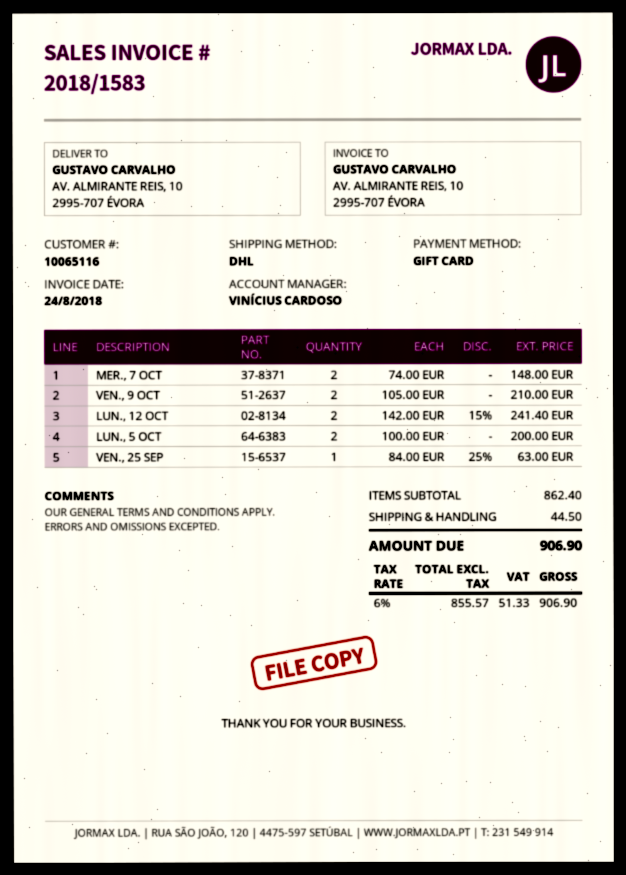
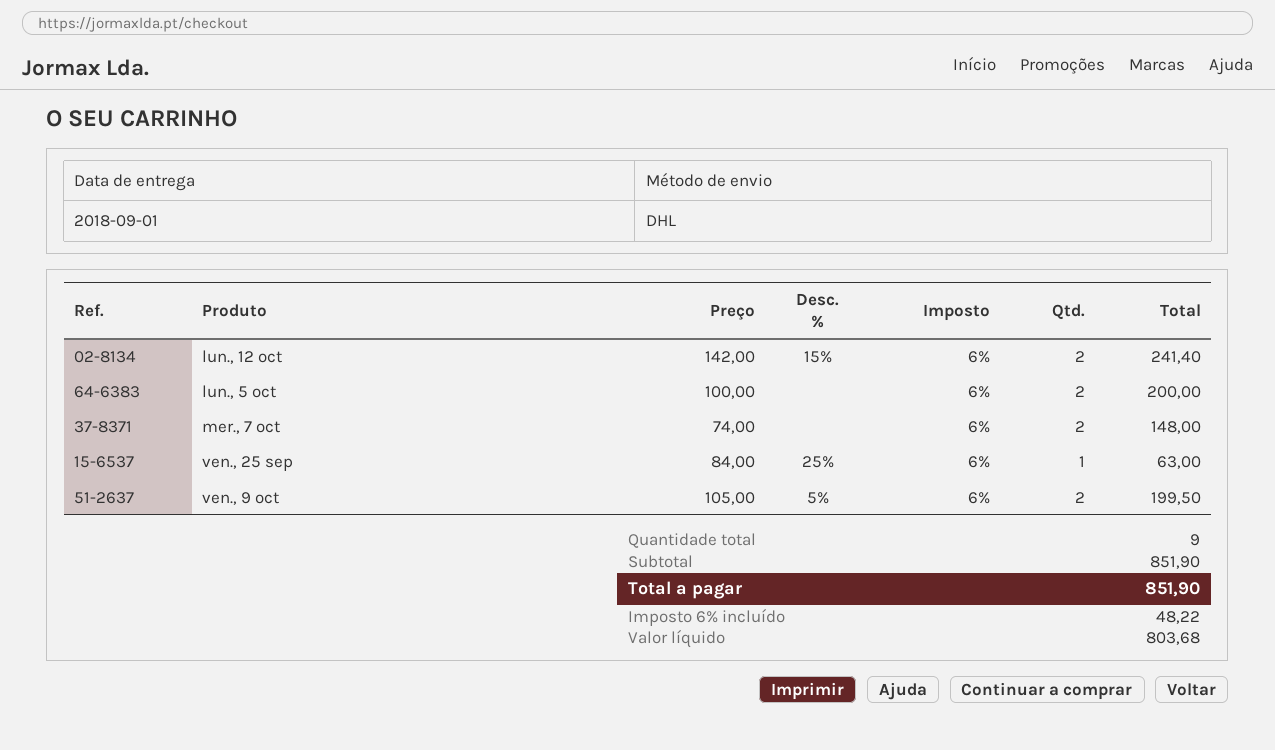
VEN., 9 OCT: 2 x 105.00 = 210.00 -> 2 x 105.00 - 5% = 199.50
subtotal: 862.40 -> 851.90
shipping: 44.50 -> none
net: 855.57 -> 803.68
tax: 6% = 51.33 -> 6% = 48.22
total: 906.90 -> 851.90

